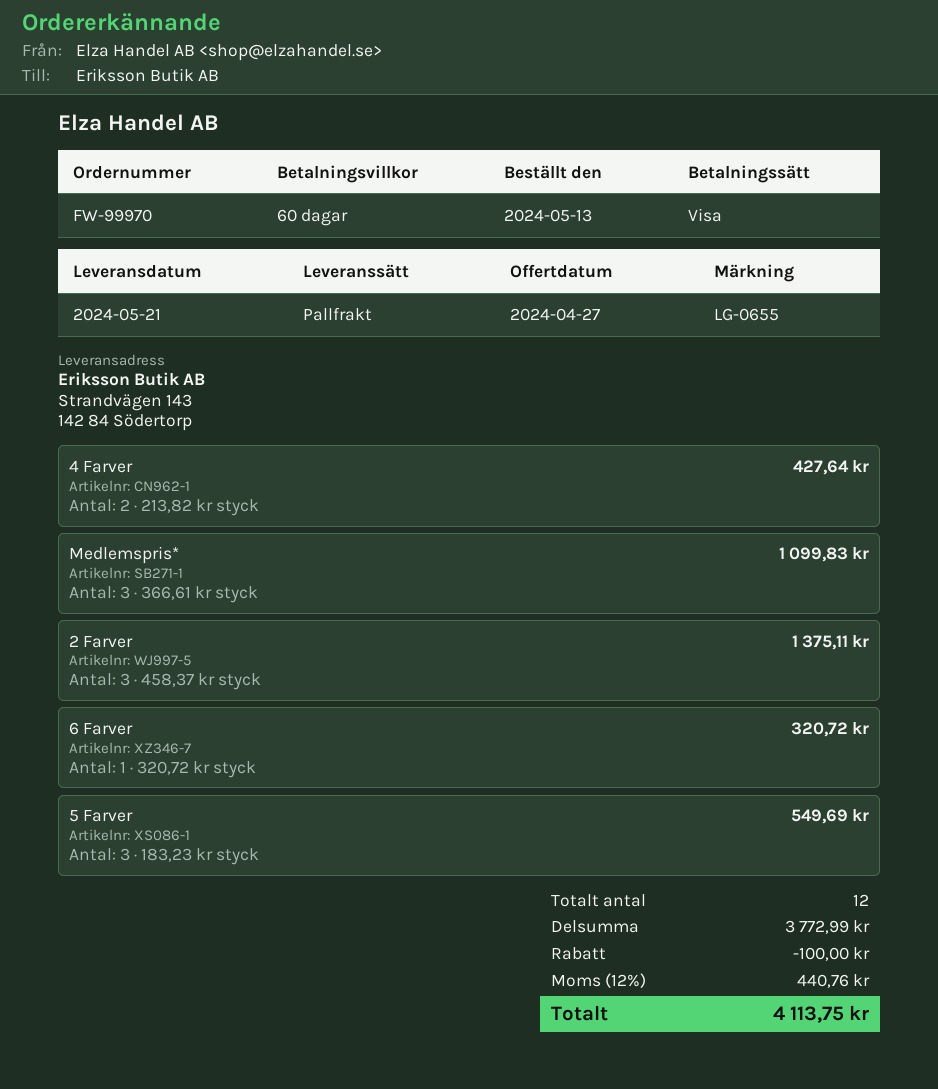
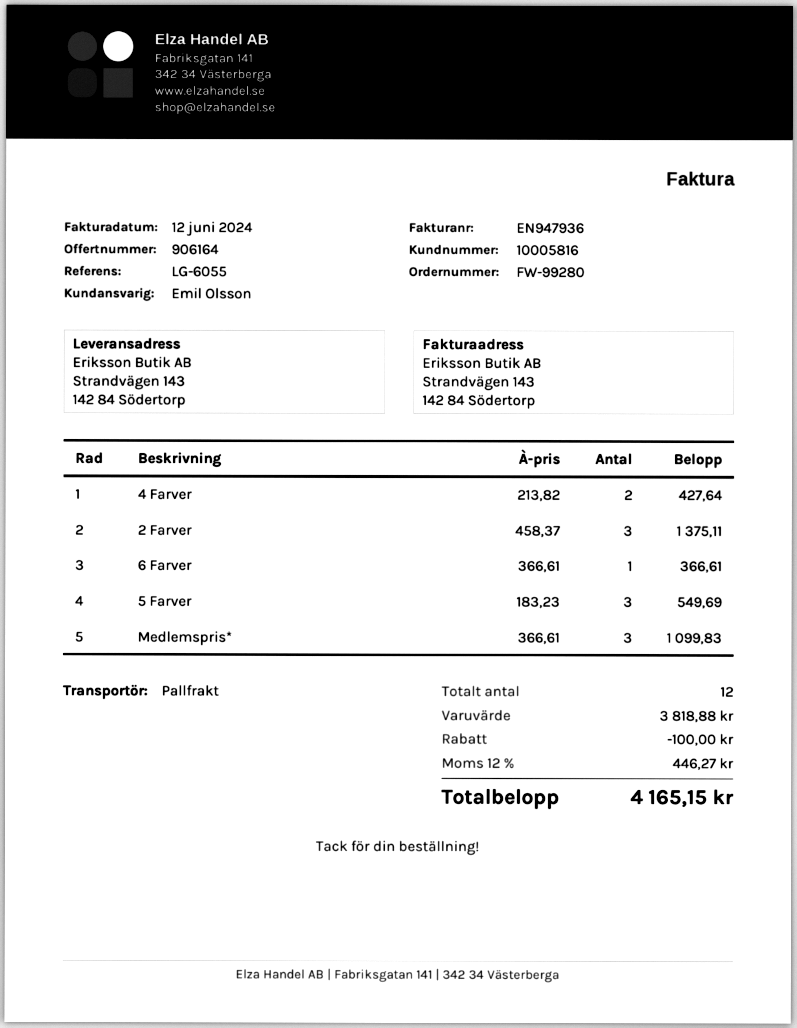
order number: FW-99970 -> FW-99280
reference: LG-0655 -> LG-6055
6 Farver: 1 x 320.72 = 320.72 -> 1 x 366.61 = 366.61
subtotal: 3772.99 -> 3818.88
tax: 12% = 440.76 -> 12% = 446.27
total: 4113.75 -> 4165.15

